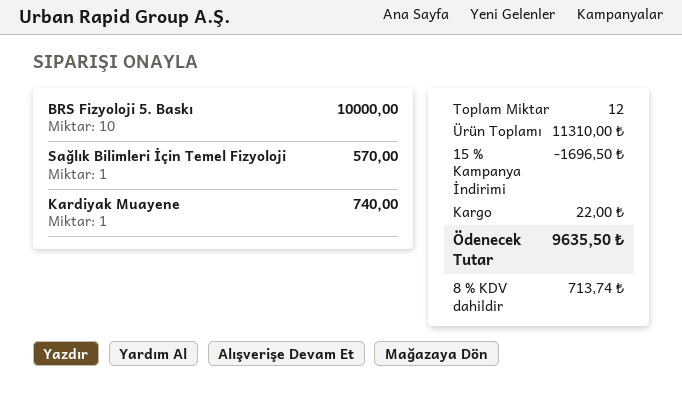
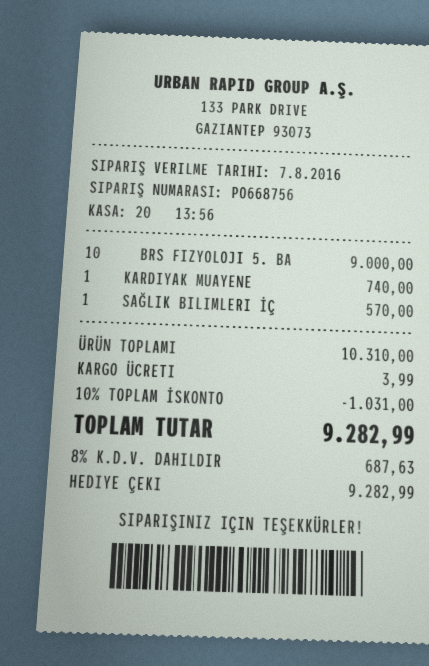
BRS Fizyoloji 5. Baskı: 10 for 10000.00 -> 10 for 9000.00
subtotal: 11310.00 -> 10310.00
discount: 15% = 1696.50 -> 10% = 1031.00
shipping: 22.00 -> 3.99
tax: 8% = 713.74 -> 8% = 687.63
total: 9635.50 -> 9282.99

